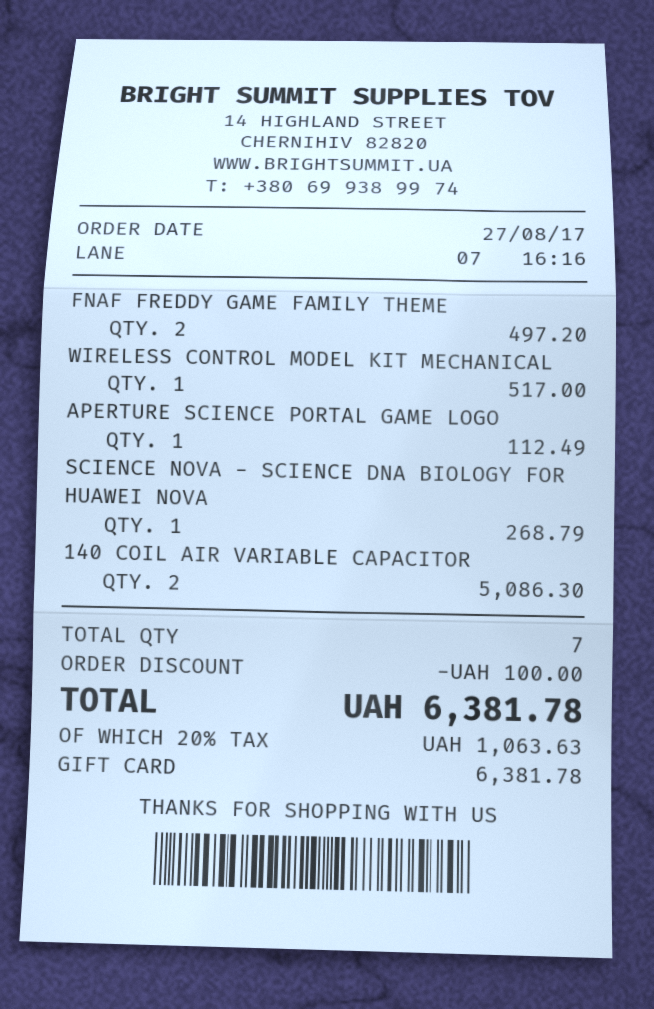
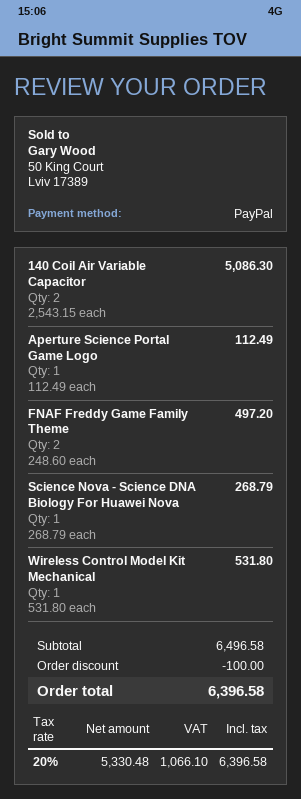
payment method: gift card -> PayPal
WIRELESS CONTROL MODEL KIT MECHANICAL: 1 for 517.00 -> 1 for 531.80
tax: 20% = 1063.63 -> 20% = 1066.10
total: 6381.78 -> 6396.58

